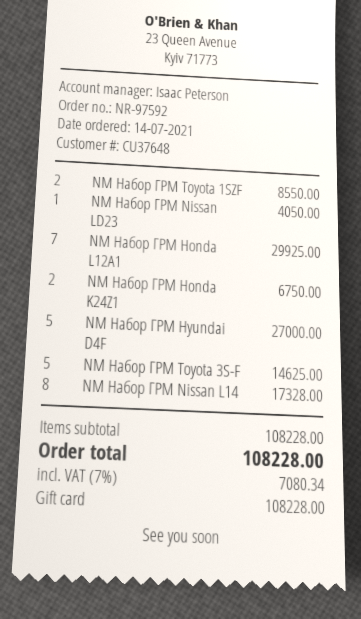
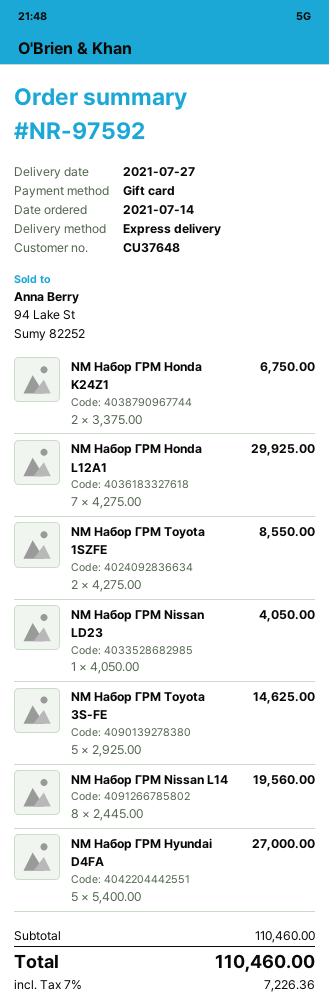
NM Набор ГРМ Nissan L14: 8 for 17328.00 -> 8 for 19560.00
subtotal: 108228.00 -> 110460.00
tax: 7% = 7080.34 -> 7% = 7226.36
total: 108228.00 -> 110460.00

